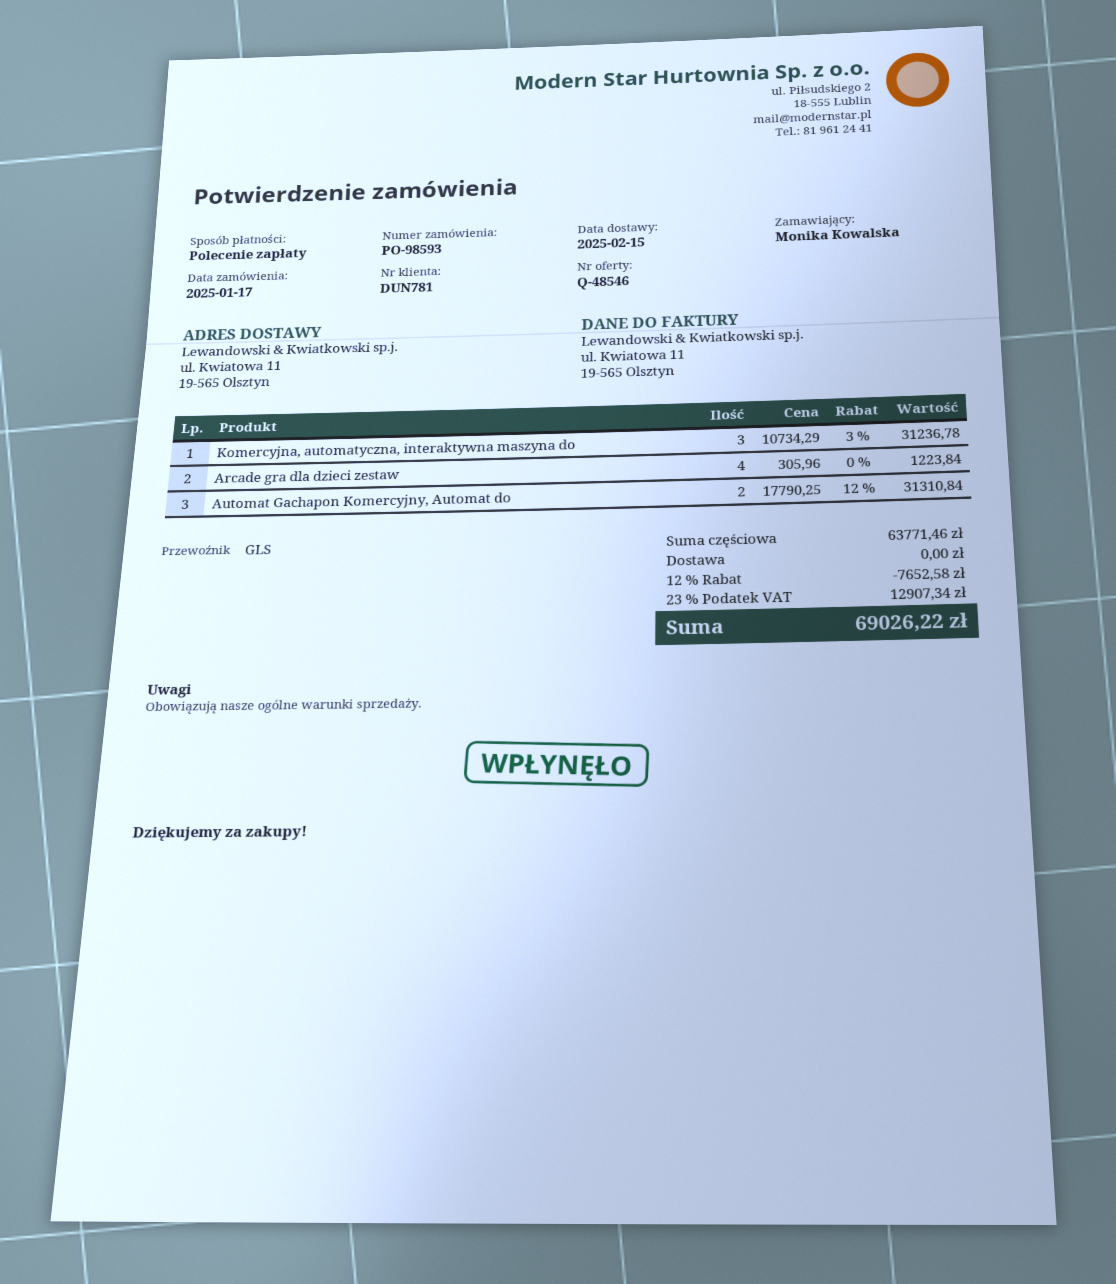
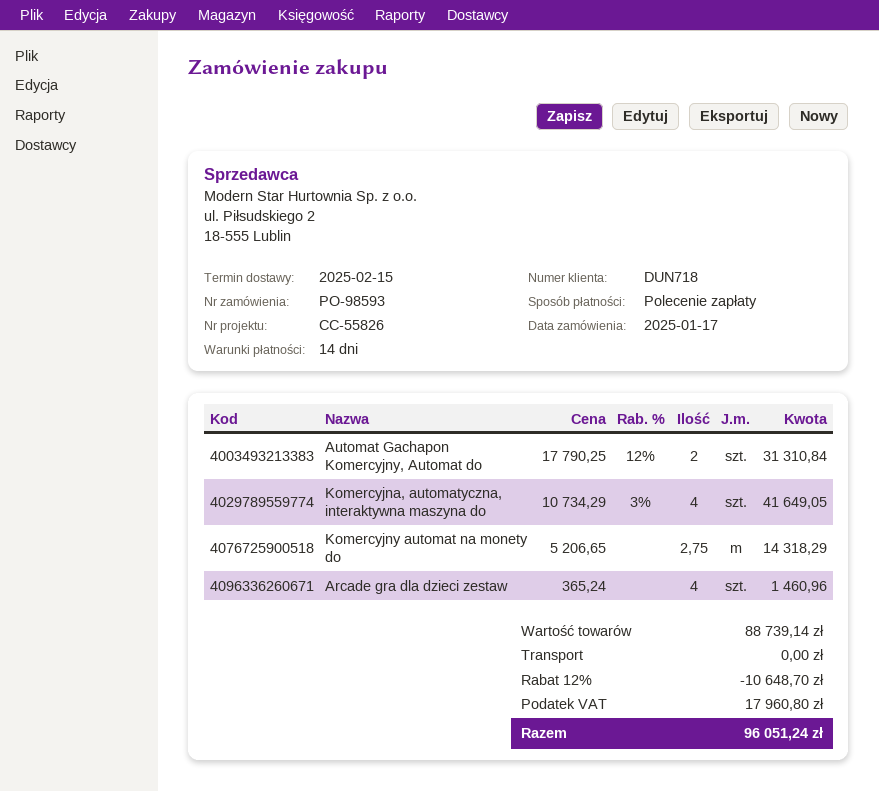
customer number: DUN781 -> DUN718
Komercyjna, automatyczna, interaktywna maszyna do: 3 x 10734.29 - 3% = 31236.78 -> 4 x 10734.29 - 3% = 41649.05
Arcade gra dla dzieci zestaw: 4 x 305.96 = 1223.84 -> 4 x 365.24 = 1460.96
Komercyjny automat na monety do: none -> 2.75 x 5206.65 = 14318.29
subtotal: 63771.46 -> 88739.14
discount: 12% = 7652.58 -> 12% = 10648.70
tax: 12907.34 -> 17960.80
total: 69026.22 -> 96051.24

